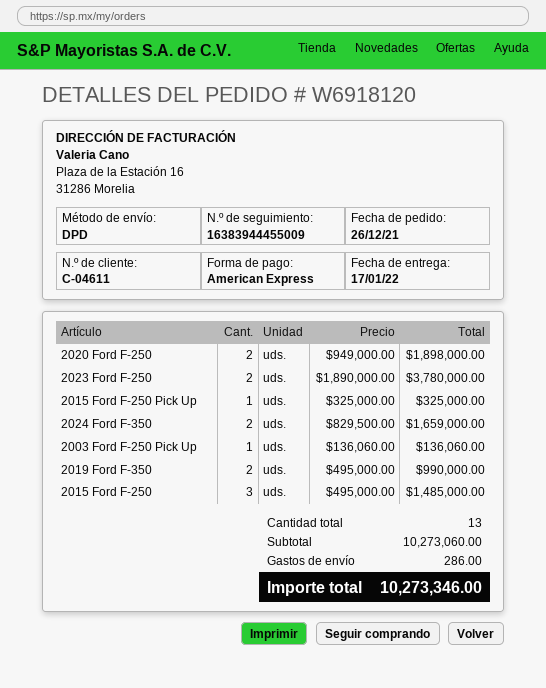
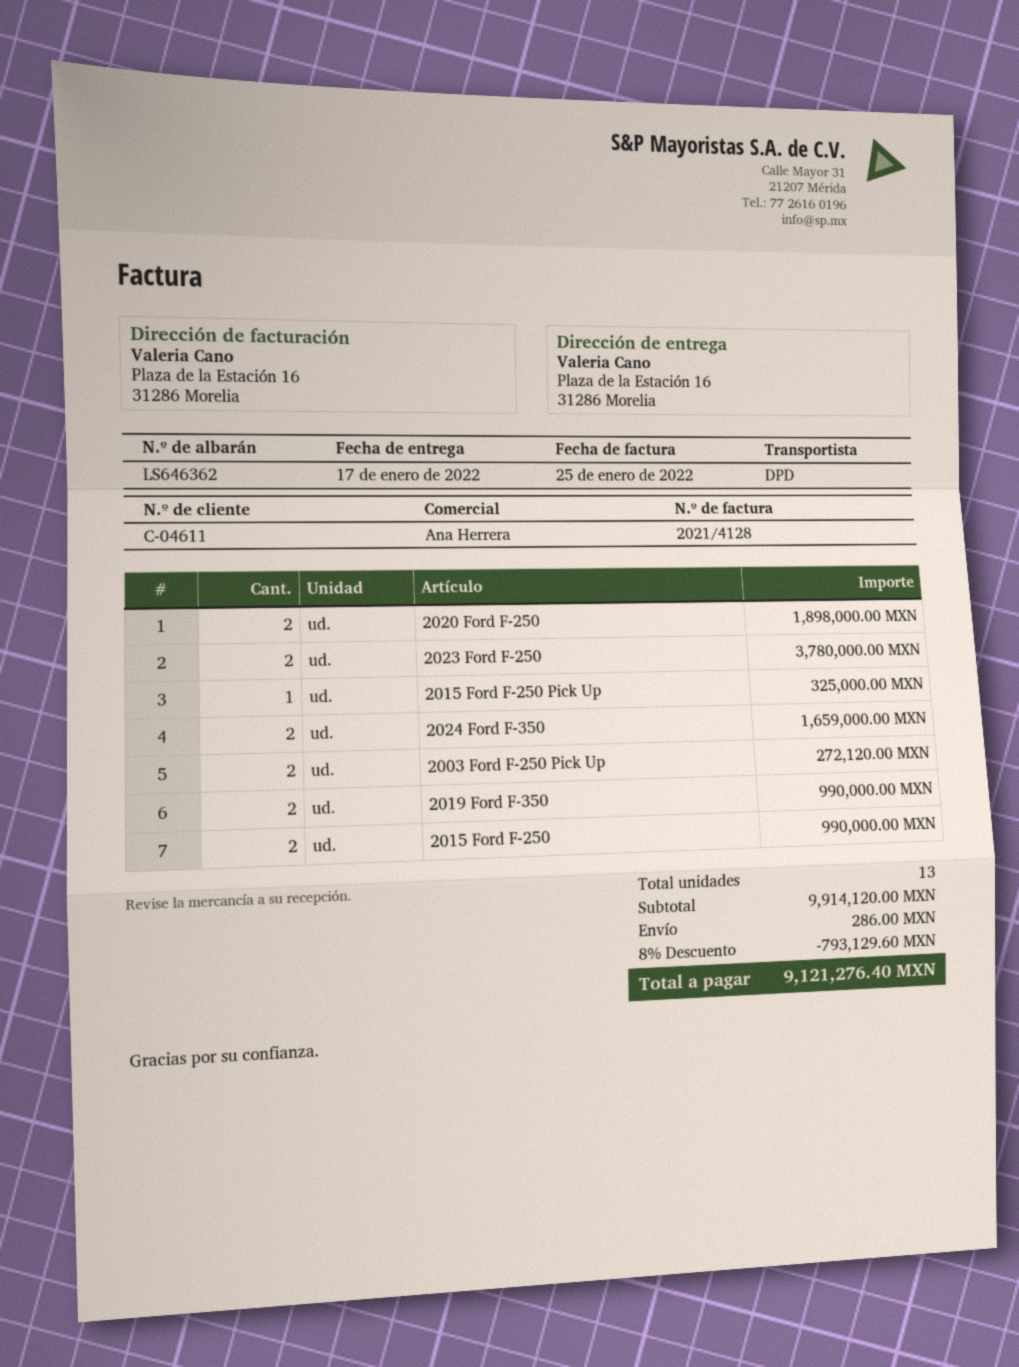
2003 Ford F-250 Pick Up: 1 for 136060.00 -> 2 for 272120.00
2015 Ford F-250: 3 for 1485000.00 -> 2 for 990000.00
subtotal: 10273060.00 -> 9914120.00
discount: none -> 8% = 793129.60
total: 10273346.00 -> 9121276.40

